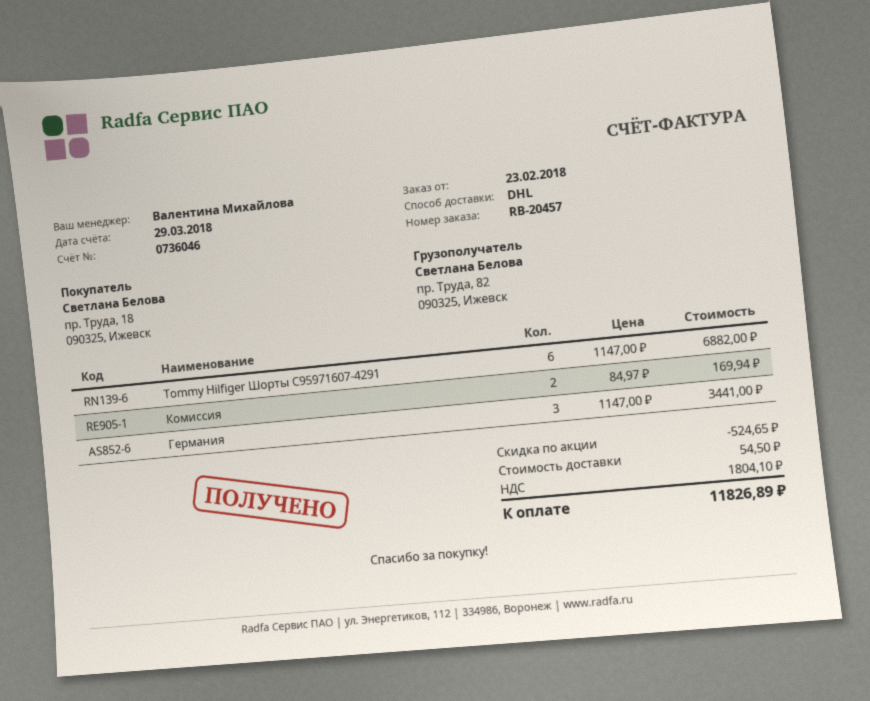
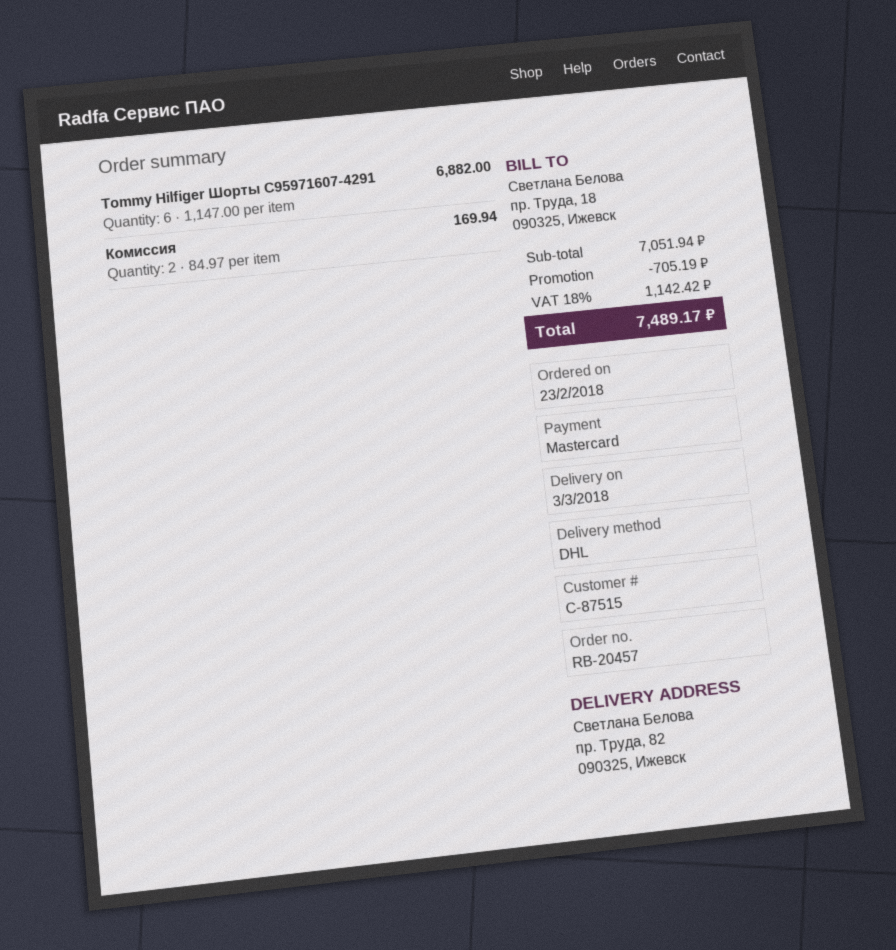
Германия: 3 x 1147.00 = 3441.00 -> none
discount: 524.65 -> 705.19
shipping: 54.50 -> none
tax: 1804.10 -> 1142.42
total: 11826.89 -> 7489.17

